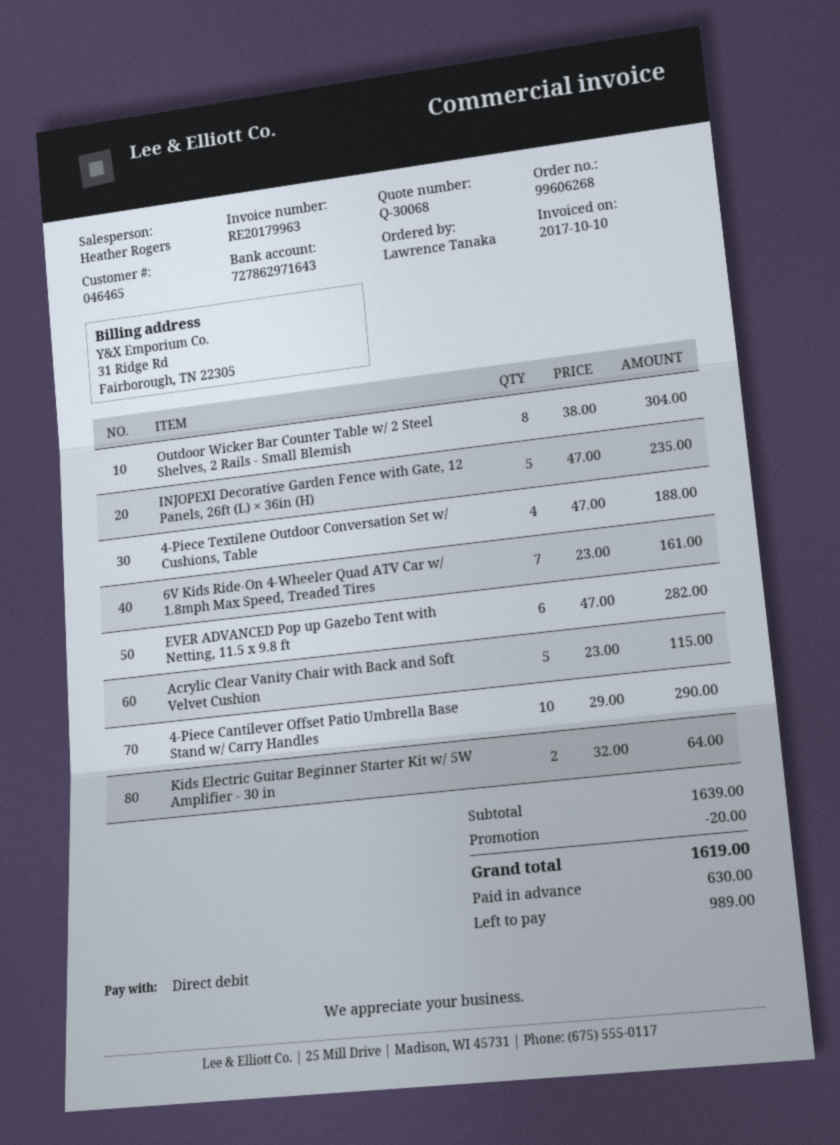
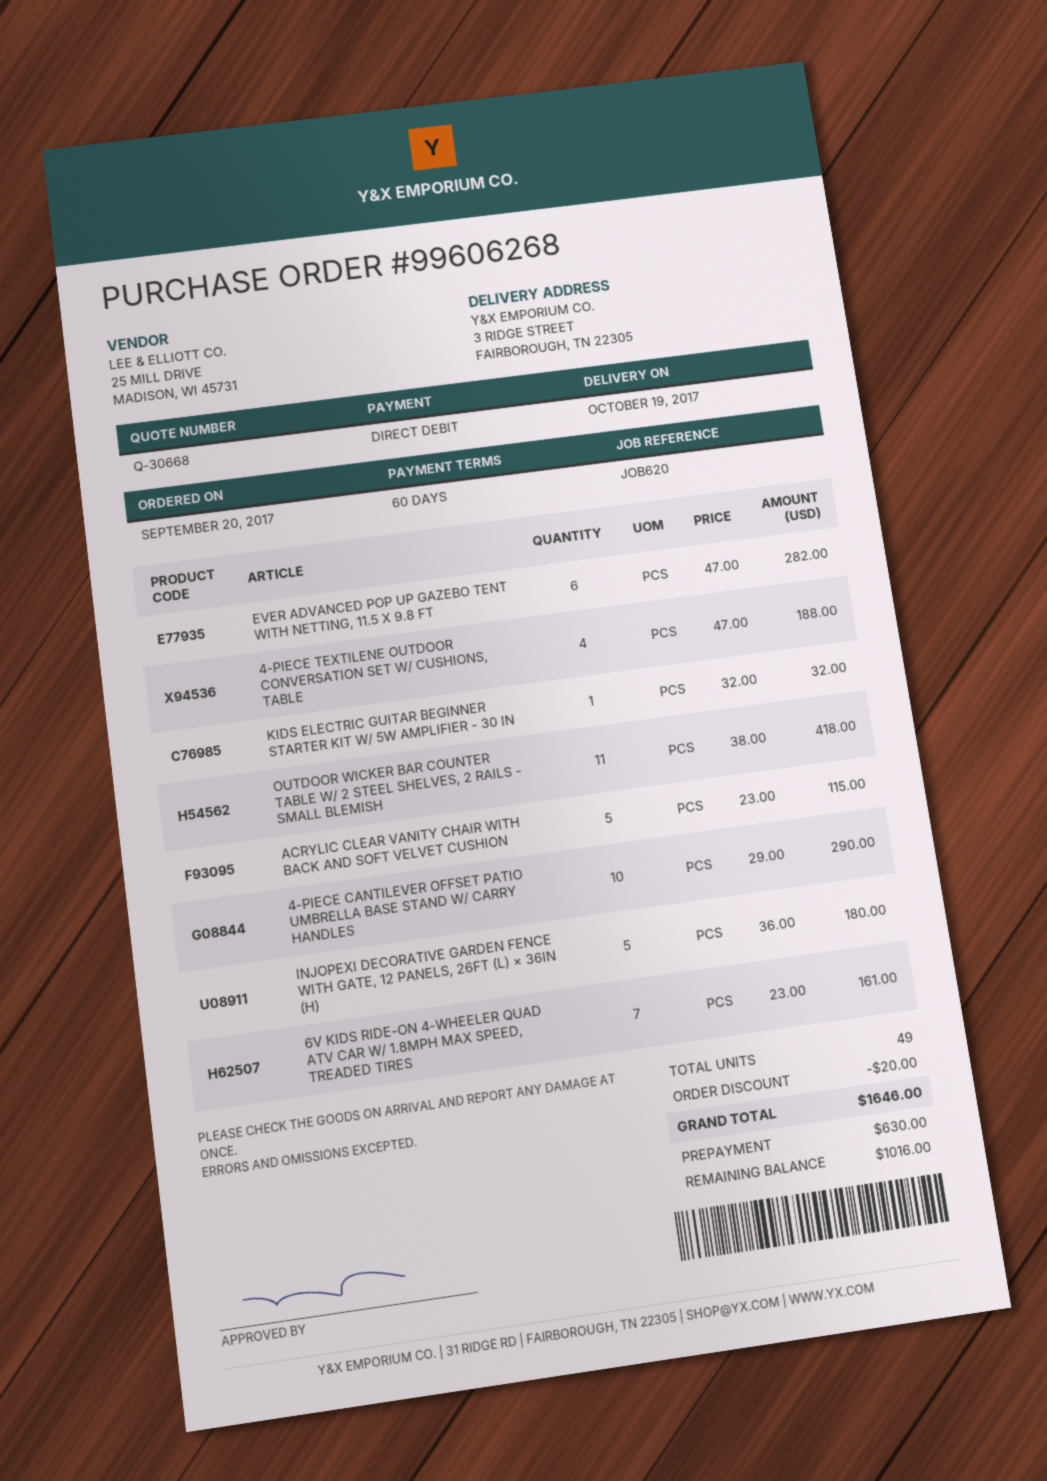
quote number: Q-30068 -> Q-30668
Outdoor Wicker Bar Counter Table w/ 2 Steel Shelves, 2 Rails - Small Blemish: 8 x 38.00 = 304.00 -> 11 x 38.00 = 418.00
INJOPEXI Decorative Garden Fence with Gate, 12 Panels, 26ft (L) × 36in (H): 5 x 47.00 = 235.00 -> 5 x 36.00 = 180.00
Kids Electric Guitar Beginner Starter Kit w/ 5W Amplifier - 30 in: 2 x 32.00 = 64.00 -> 1 x 32.00 = 32.00
total: 1619.00 -> 1646.00
balance: 989.00 -> 1016.00

